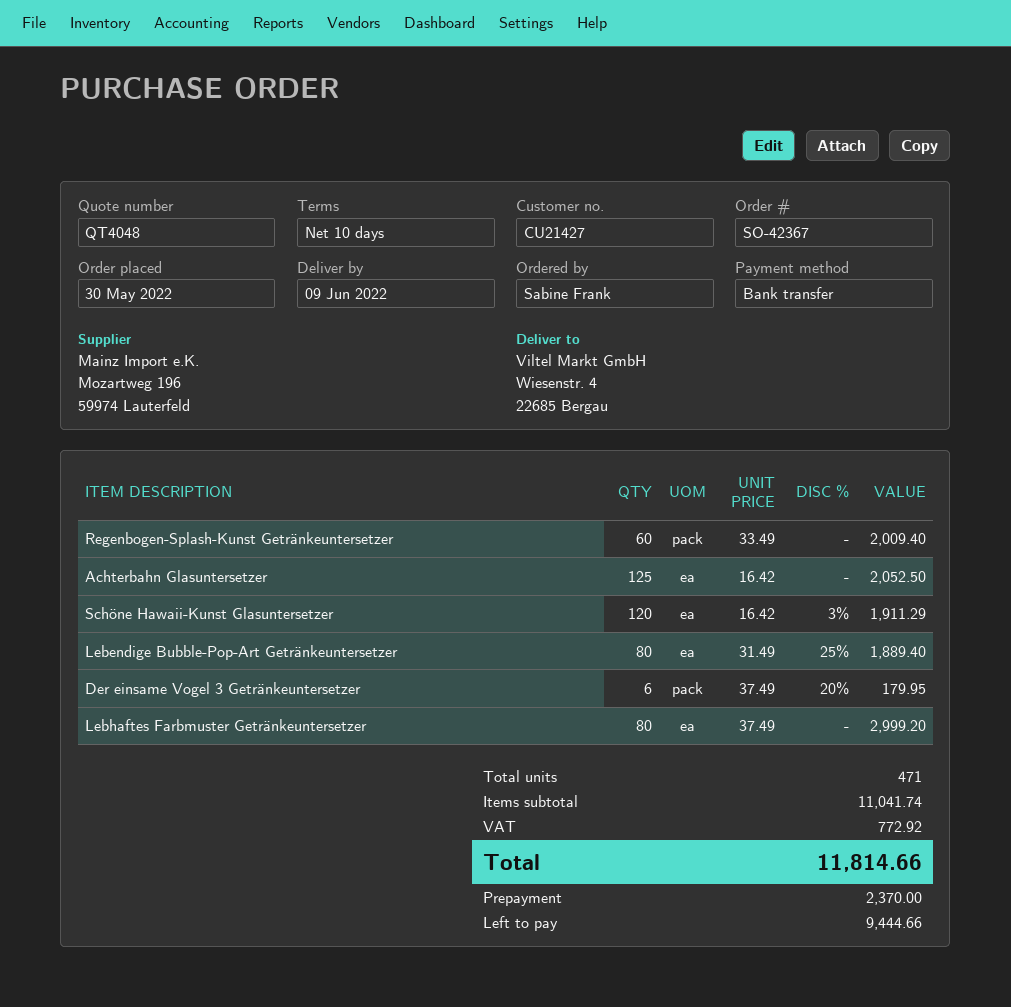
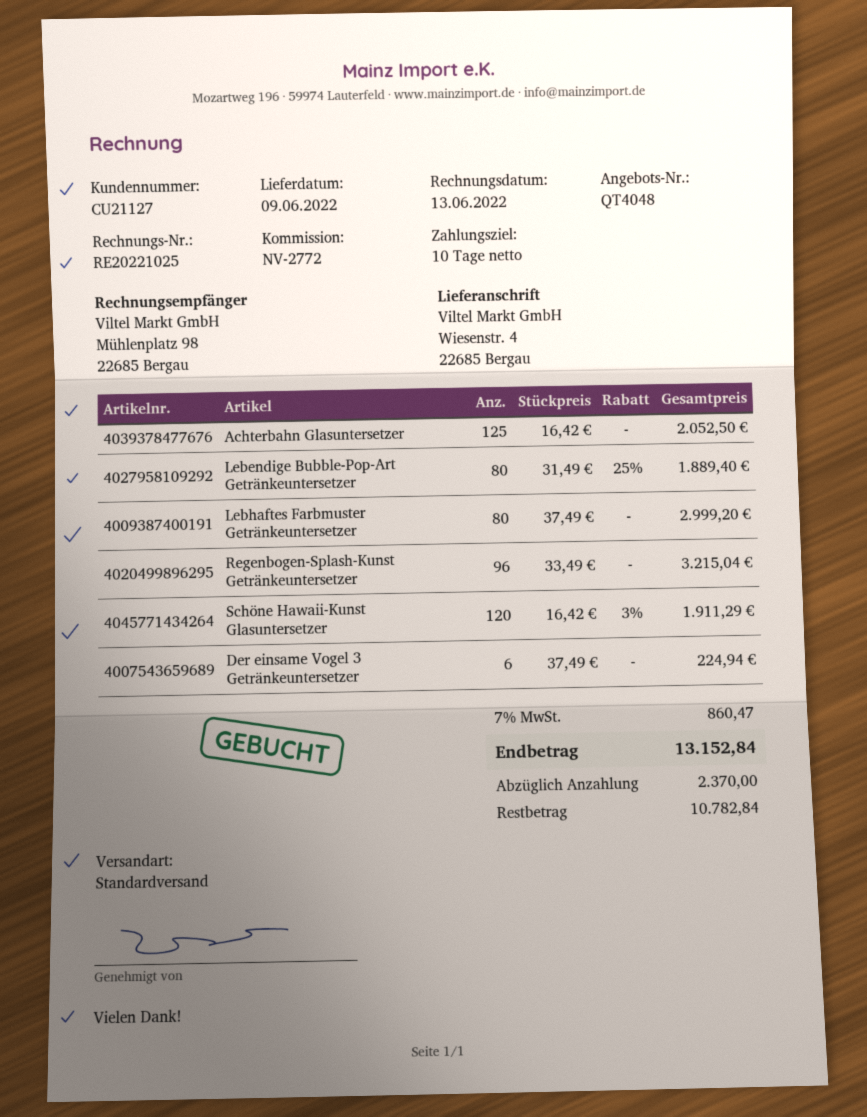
customer number: CU21427 -> CU21127
Regenbogen-Splash-Kunst Getränkeuntersetzer: 60 x 33.49 = 2009.40 -> 96 x 33.49 = 3215.04
Der einsame Vogel 3 Getränkeuntersetzer: 6 x 37.49 - 20% = 179.95 -> 6 x 37.49 = 224.94
tax: 772.92 -> 860.47
total: 11814.66 -> 13152.84
balance: 9444.66 -> 10782.84

